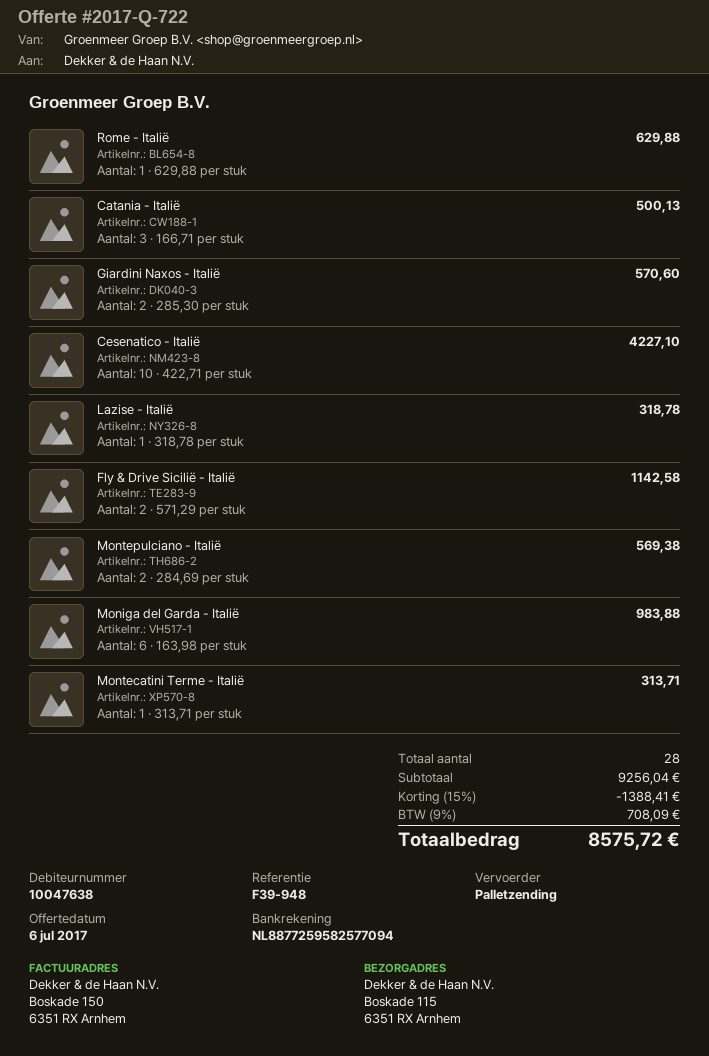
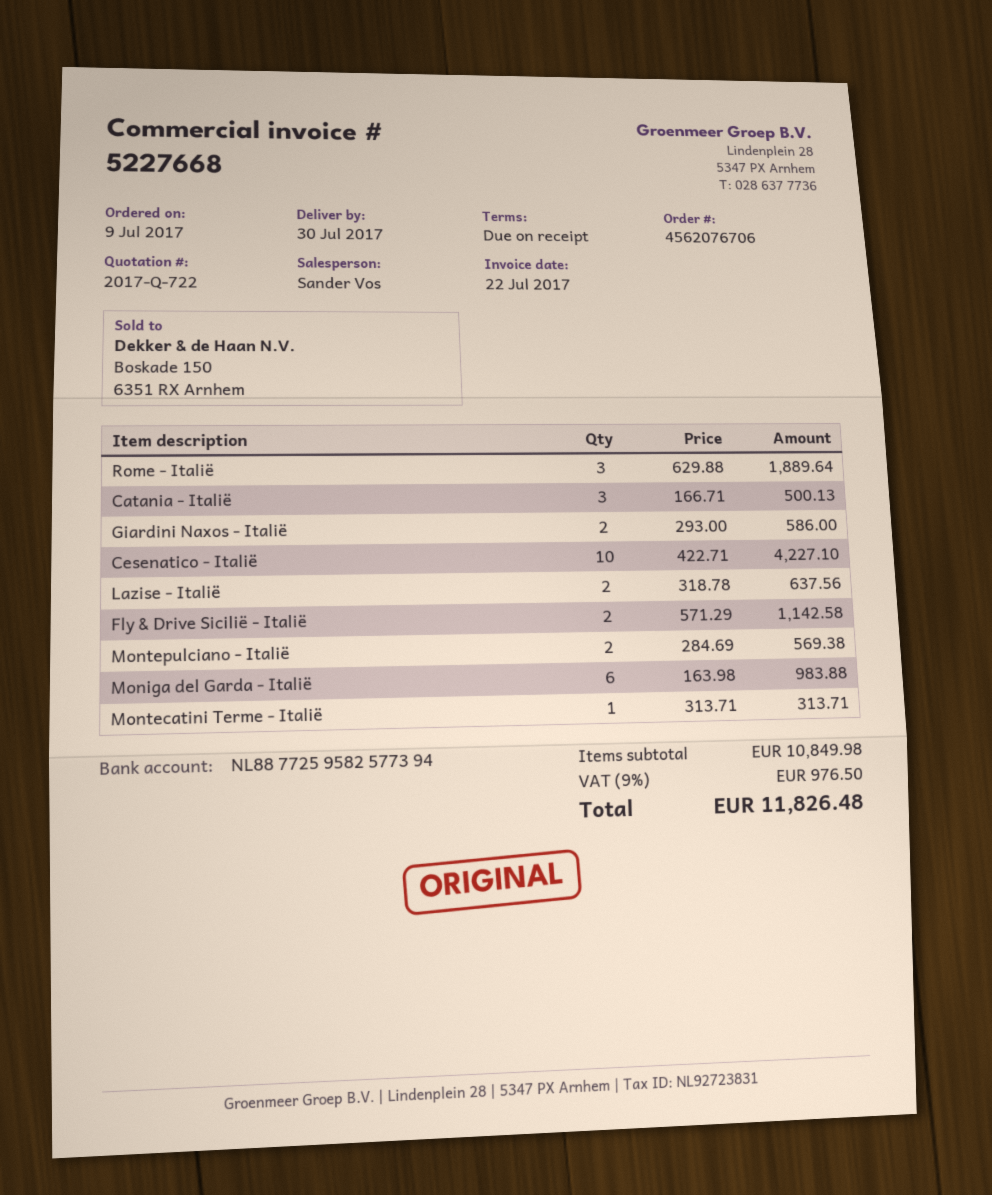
bank account: NL8877259582577094 -> NL8877259582577394
Rome - Italië: 1 x 629.88 = 629.88 -> 3 x 629.88 = 1889.64
Giardini Naxos - Italië: 2 x 285.30 = 570.60 -> 2 x 293.00 = 586.00
Lazise - Italië: 1 x 318.78 = 318.78 -> 2 x 318.78 = 637.56
subtotal: 9256.04 -> 10849.98
discount: 15% = 1388.41 -> none
tax: 9% = 708.09 -> 9% = 976.50
total: 8575.72 -> 11826.48

